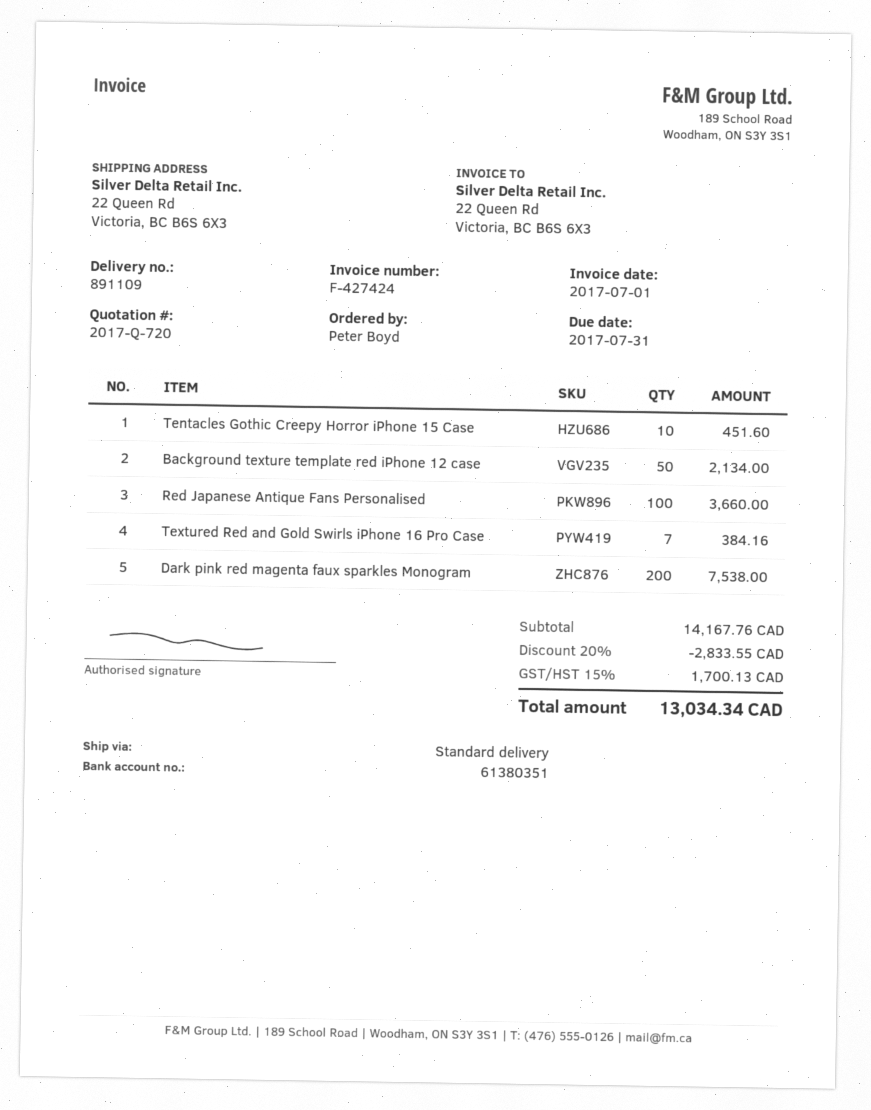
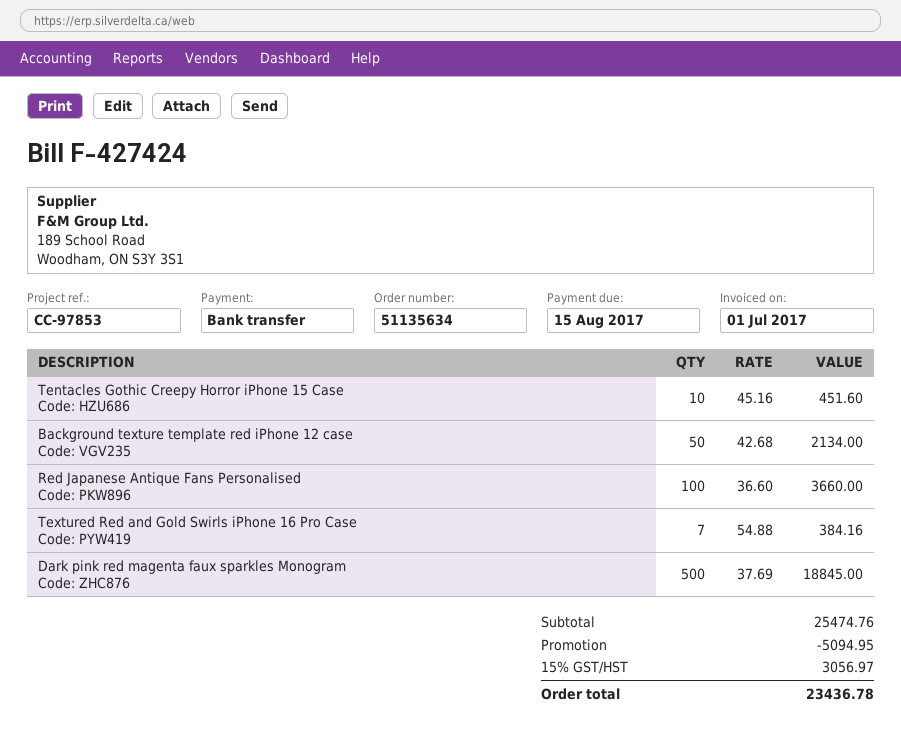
due date: 2017-07-31 -> 2017-08-15
Dark pink red magenta faux sparkles Monogram: 200 for 7538.00 -> 500 for 18845.00
subtotal: 14167.76 -> 25474.76
discount: 2833.55 -> 5094.95
tax: 15% = 1700.13 -> 15% = 3056.97
total: 13034.34 -> 23436.78

